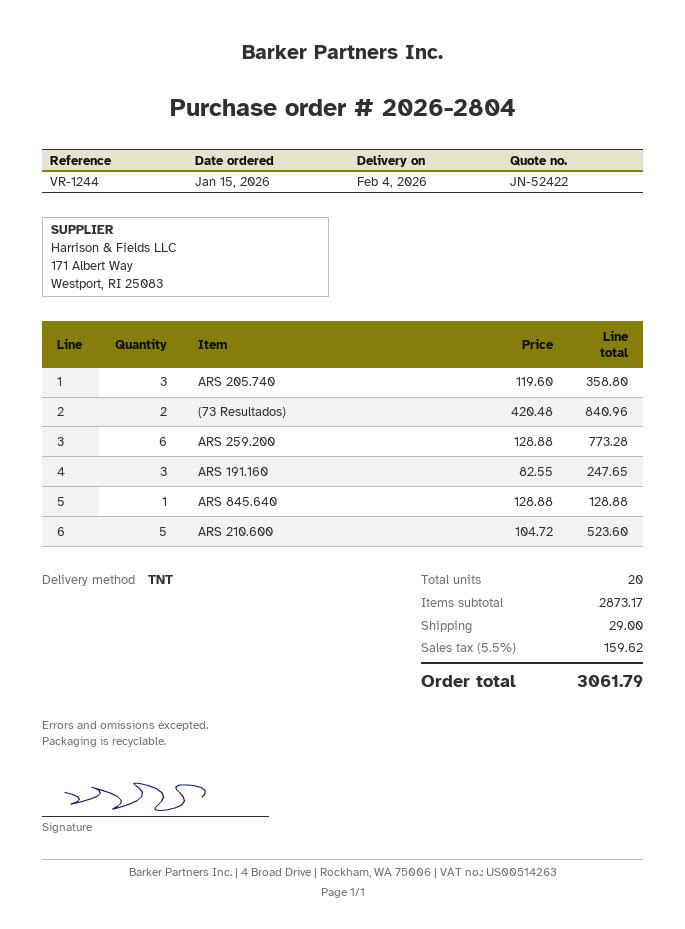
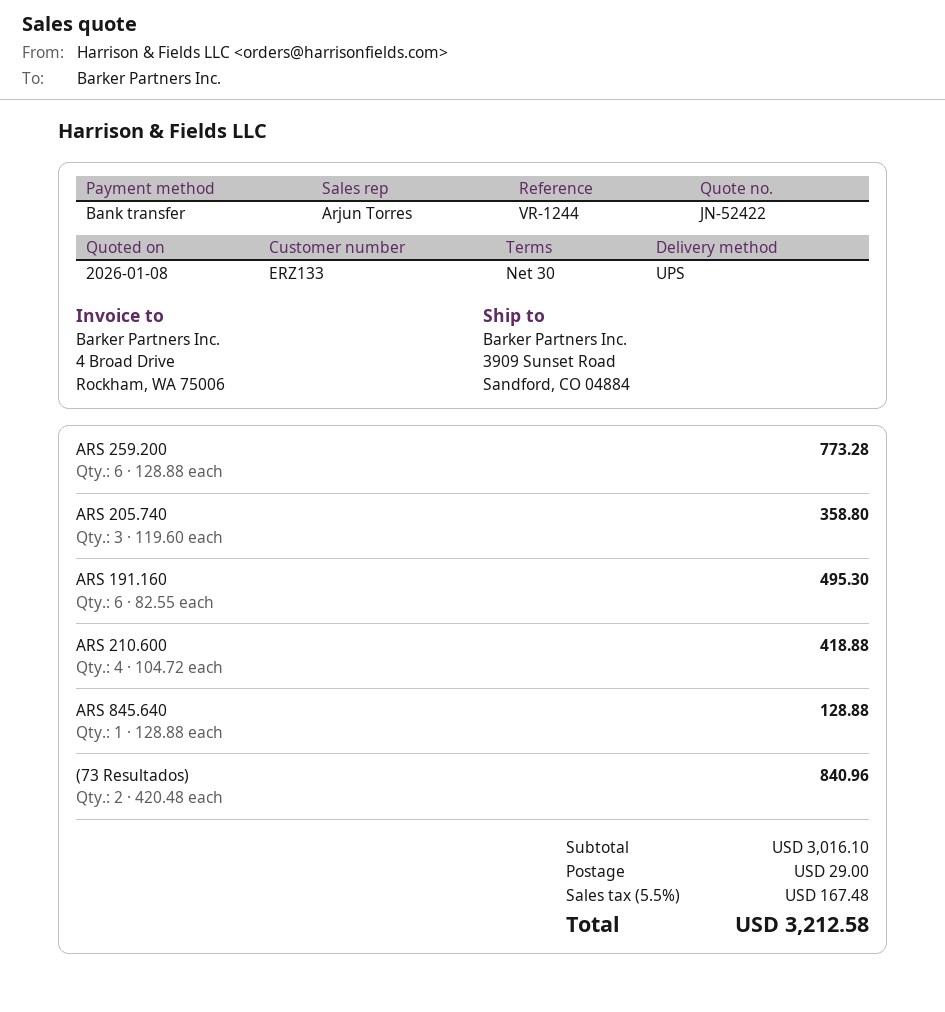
shipping method: TNT -> UPS
ARS 191.160: 3 x 82.55 = 247.65 -> 6 x 82.55 = 495.30
ARS 210.600: 5 x 104.72 = 523.60 -> 4 x 104.72 = 418.88
subtotal: 2873.17 -> 3016.10
tax: 5.5% = 159.62 -> 5.5% = 167.48
total: 3061.79 -> 3212.58

